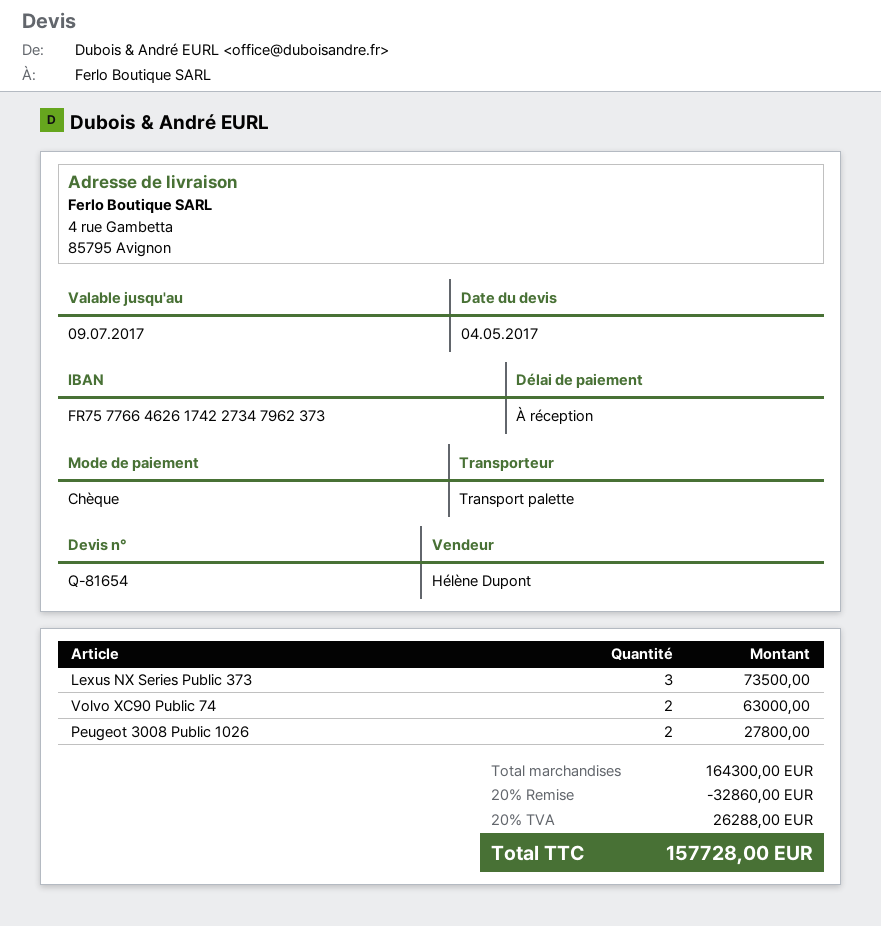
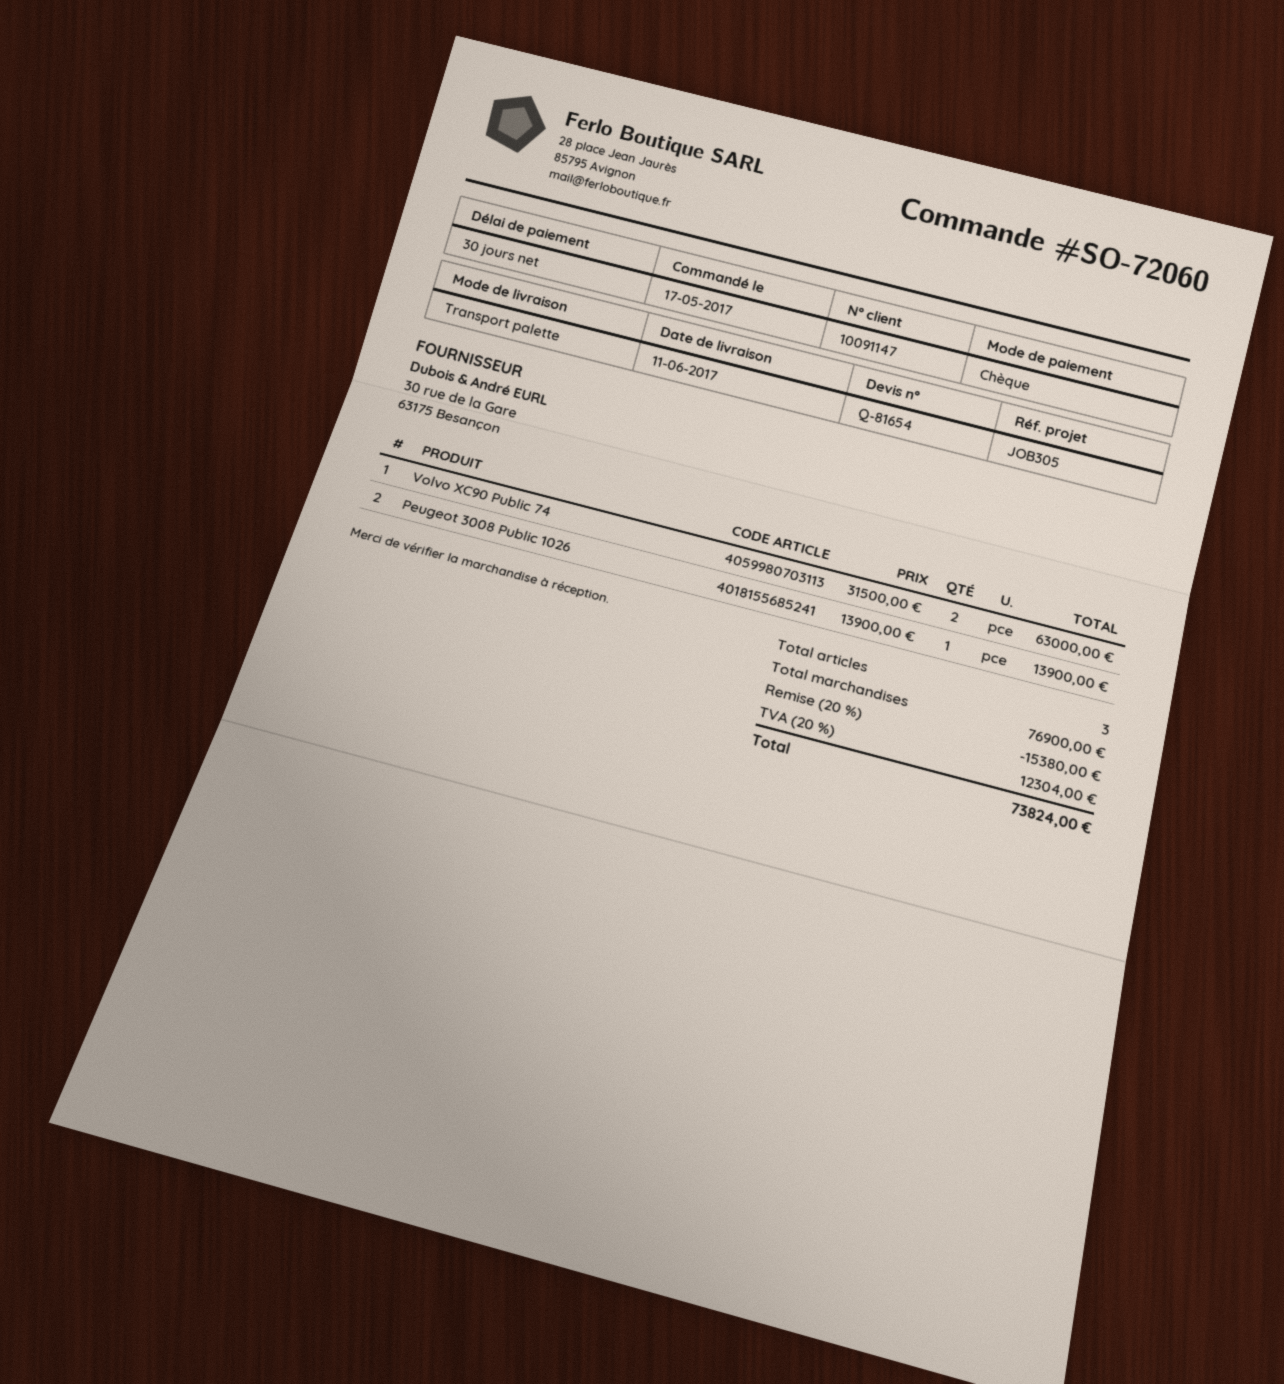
payment terms: on receipt -> 30 days
Lexus NX Series Public 373: 3 for 73500.00 -> none
Peugeot 3008 Public 1026: 2 for 27800.00 -> 1 for 13900.00
subtotal: 164300.00 -> 76900.00
discount: 20% = 32860.00 -> 20% = 15380.00
tax: 20% = 26288.00 -> 20% = 12304.00
total: 157728.00 -> 73824.00

